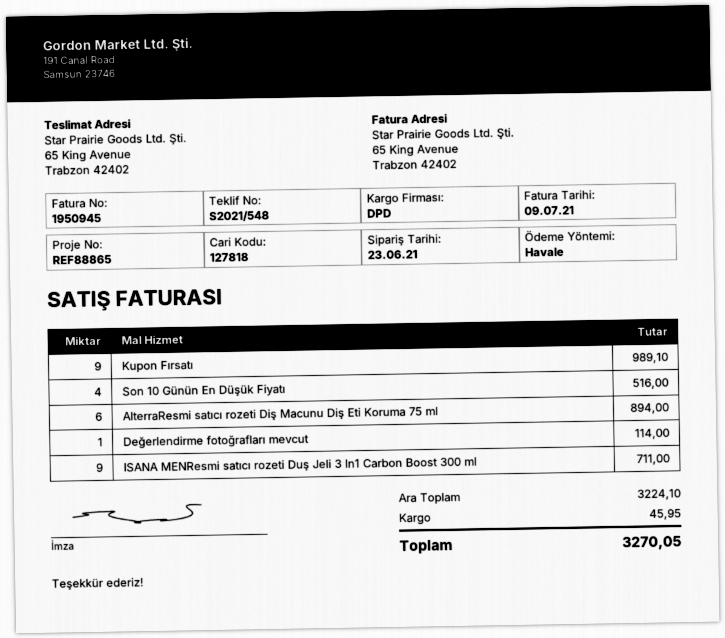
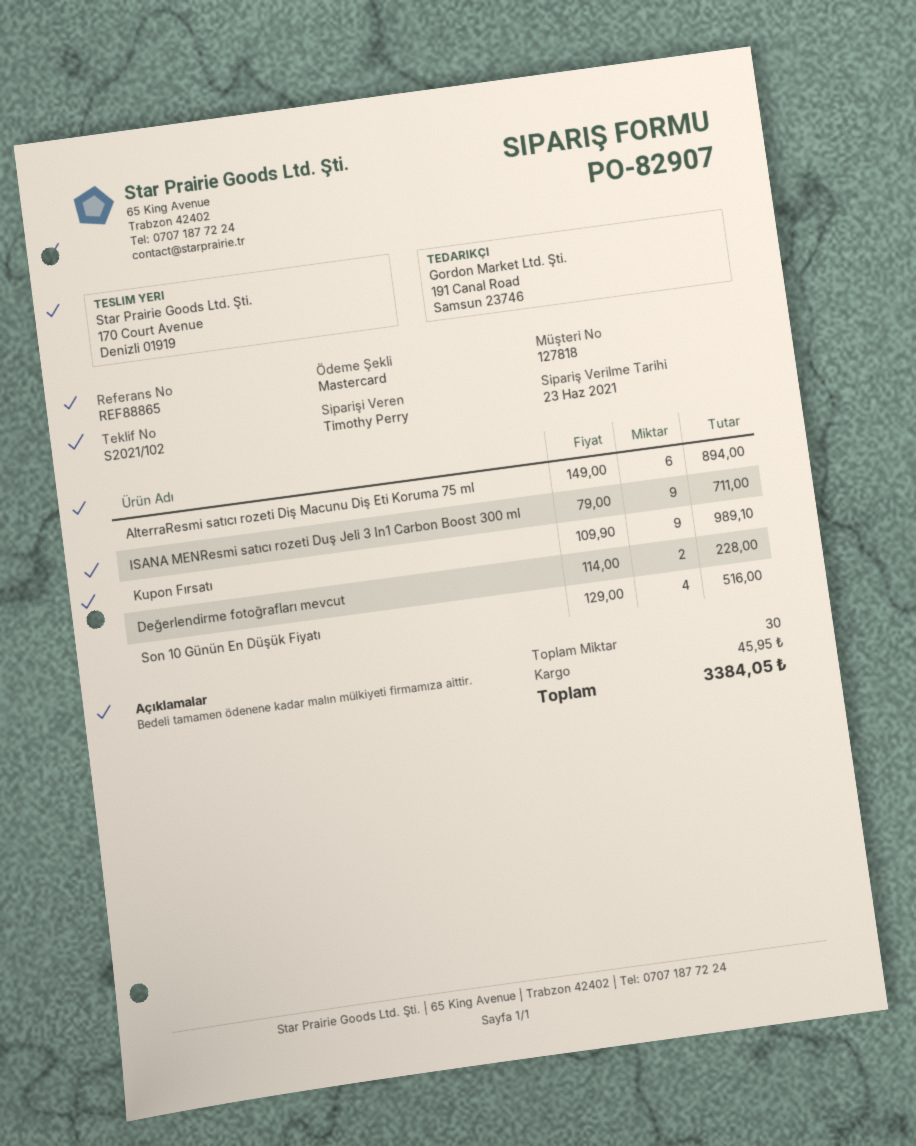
quote number: S2021/548 -> S2021/102
payment method: bank transfer -> Mastercard
ship to: 65 King Avenue, Trabzon 42402 -> 170 Court Avenue, Denizli 01919
Değerlendirme fotoğrafları mevcut: 1 for 114.00 -> 2 for 228.00
total: 3270.05 -> 3384.05

